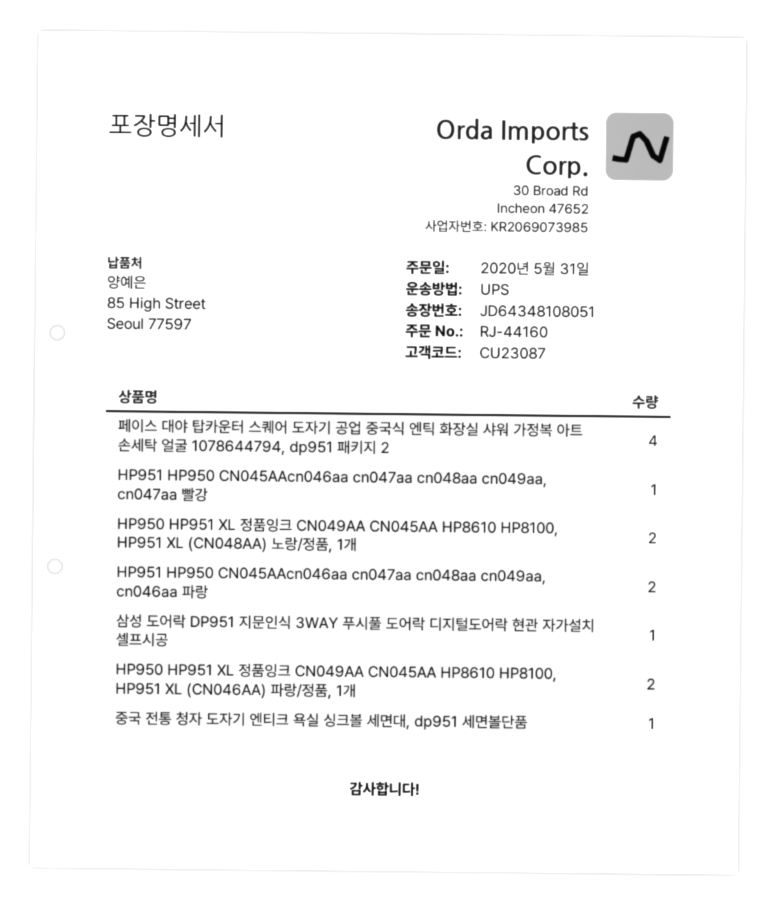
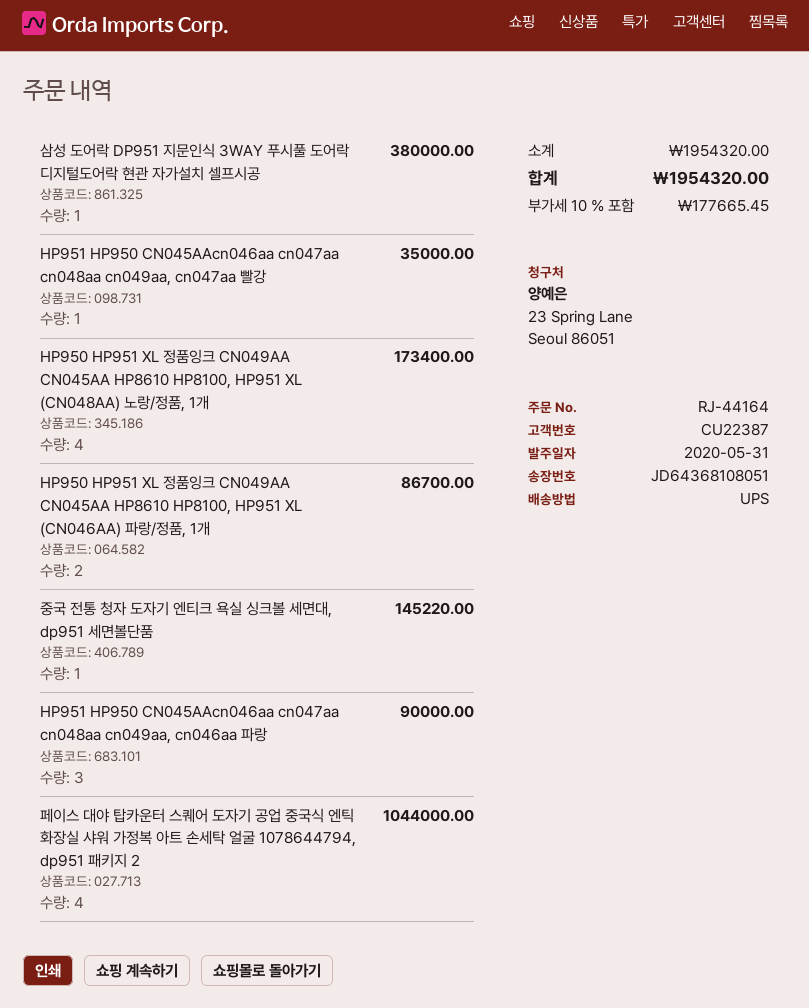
order number: RJ-44160 -> RJ-44164
customer number: CU23087 -> CU22387
tracking number: JD64348108051 -> JD64368108051
HP950 HP951 XL 정품잉크 CN049AA CN045AA HP8610 HP8100, HP951 XL (CN048AA) 노랑/정품, 1개: 2 -> 4
HP951 HP950 CN045AAcn046aa cn047aa cn048aa cn049aa, cn046aa 파랑: 2 -> 3

